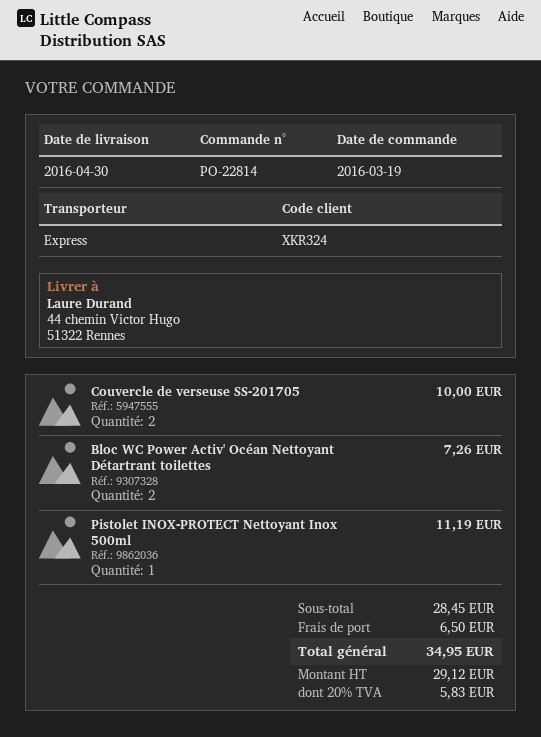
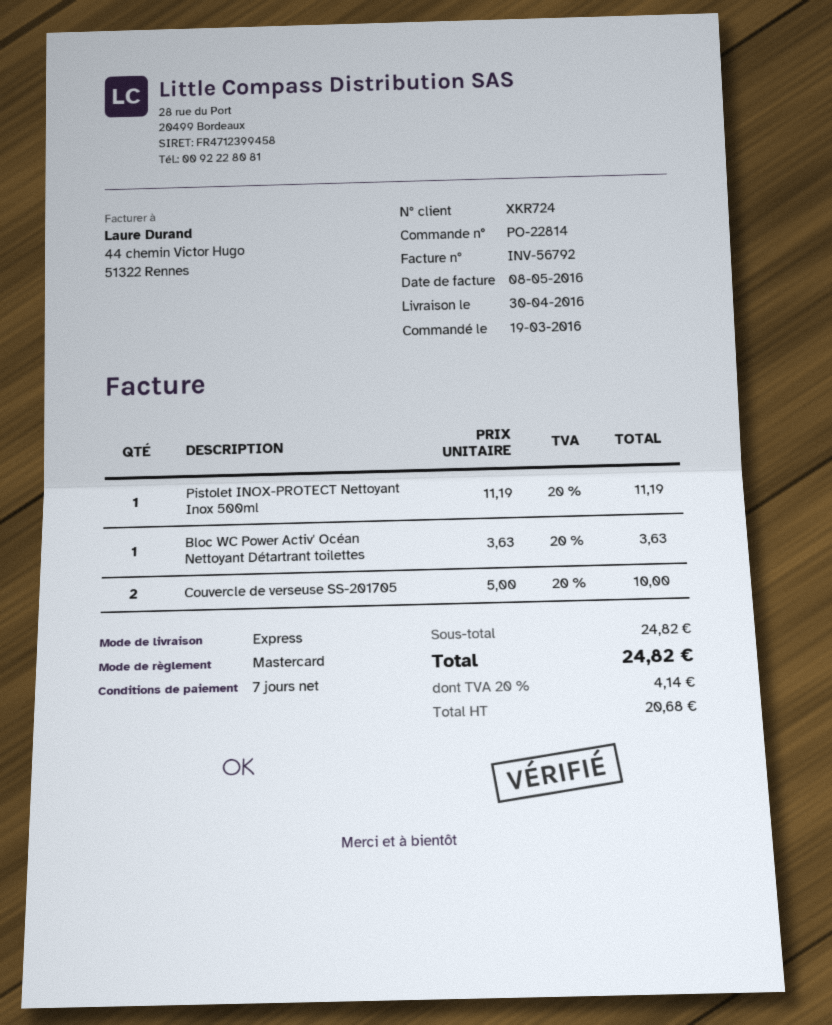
customer number: XKR324 -> XKR724
Bloc WC Power Activ' Océan Nettoyant Détartrant toilettes: 2 for 7.26 -> 1 for 3.63
subtotal: 28.45 -> 24.82
shipping: 6.50 -> none
net: 29.12 -> 20.68
tax: 20% = 5.83 -> 20% = 4.14
total: 34.95 -> 24.82

